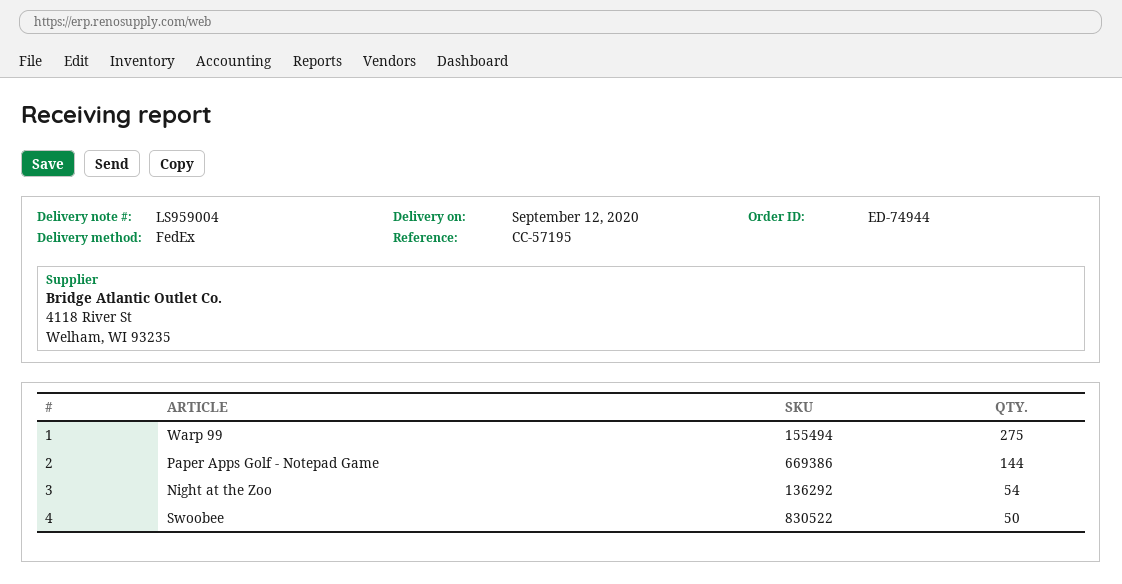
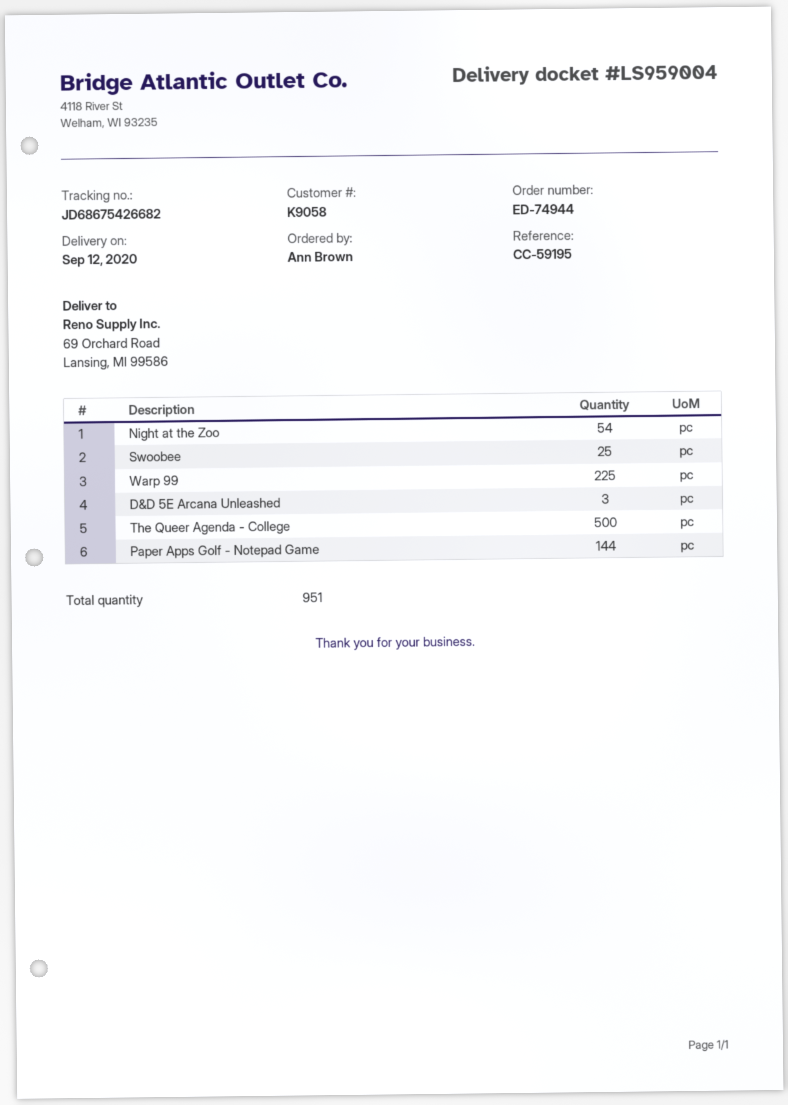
reference: CC-57195 -> CC-59195
Warp 99: 275 -> 225
Swoobee: 50 -> 25
D&D 5E Arcana Unleashed: none -> 3
The Queer Agenda - College: none -> 500

